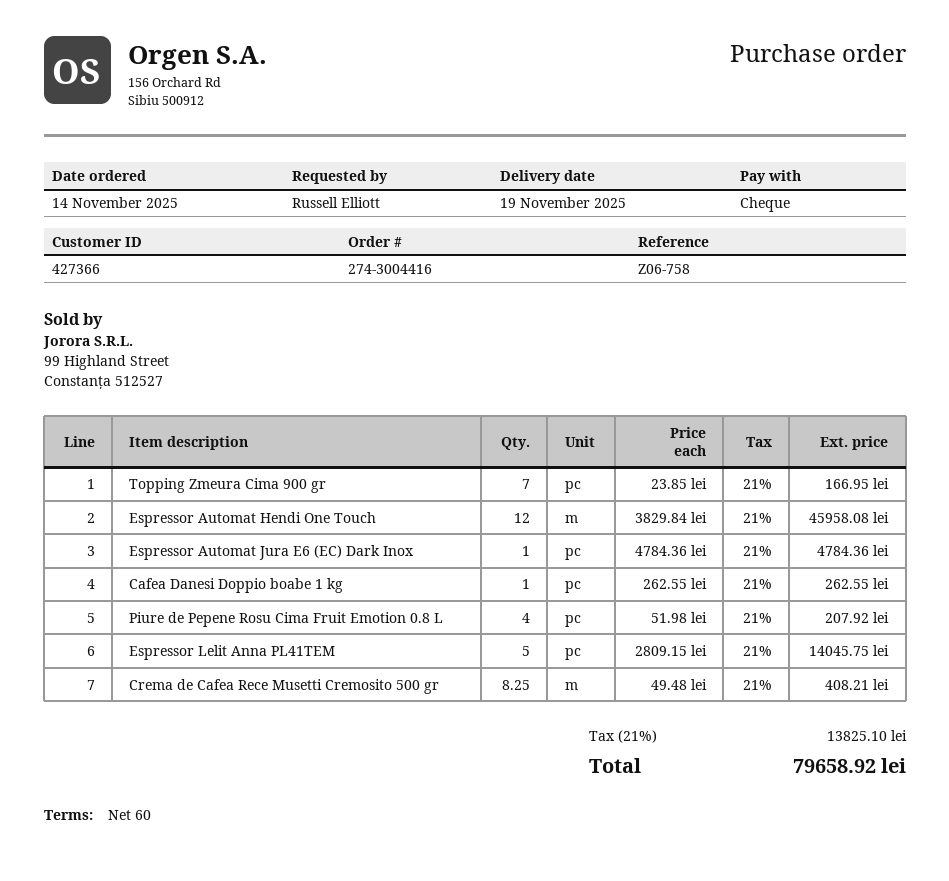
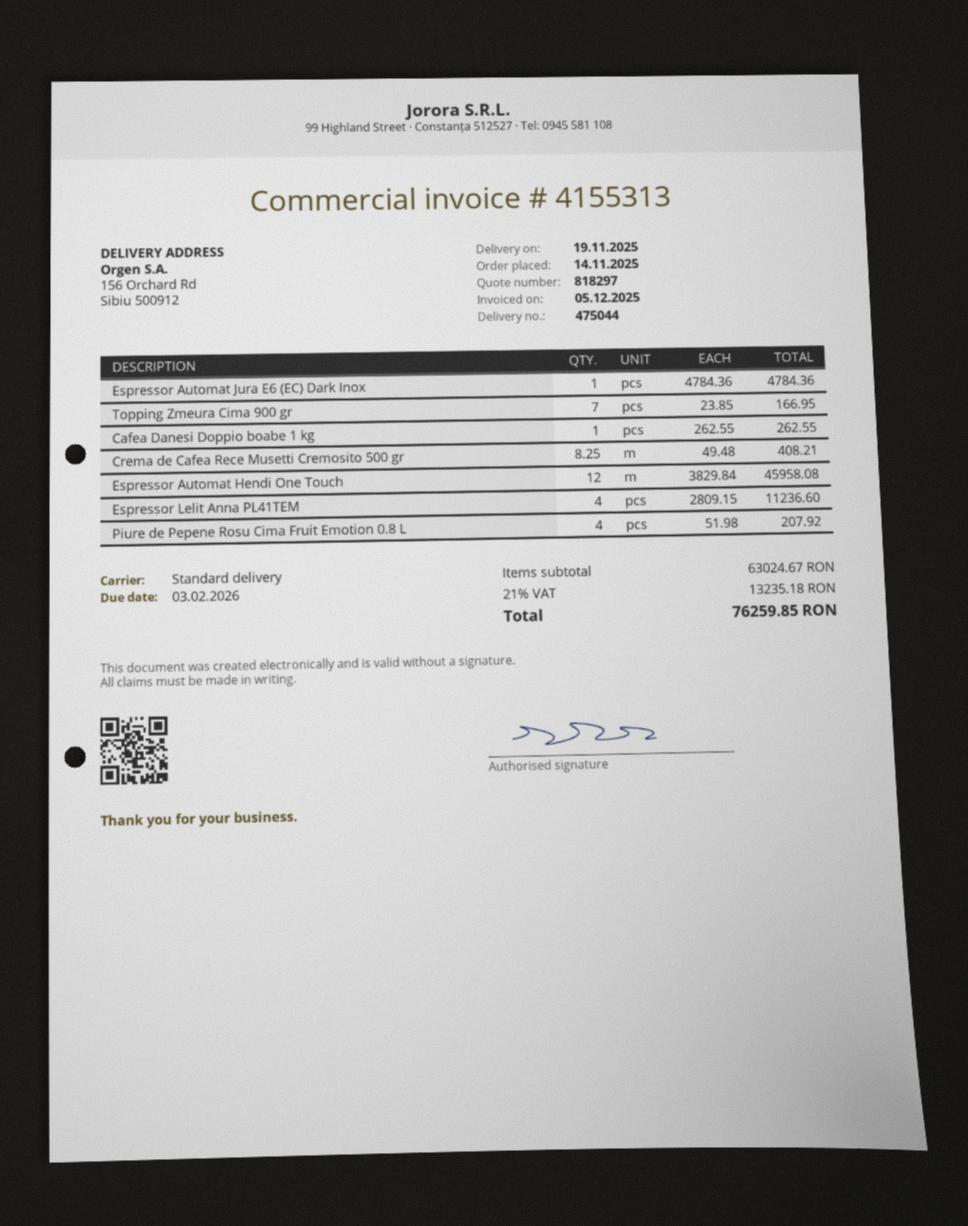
Espressor Lelit Anna PL41TEM: 5 x 2809.15 = 14045.75 -> 4 x 2809.15 = 11236.60
tax: 21% = 13825.10 -> 21% = 13235.18
total: 79658.92 -> 76259.85

